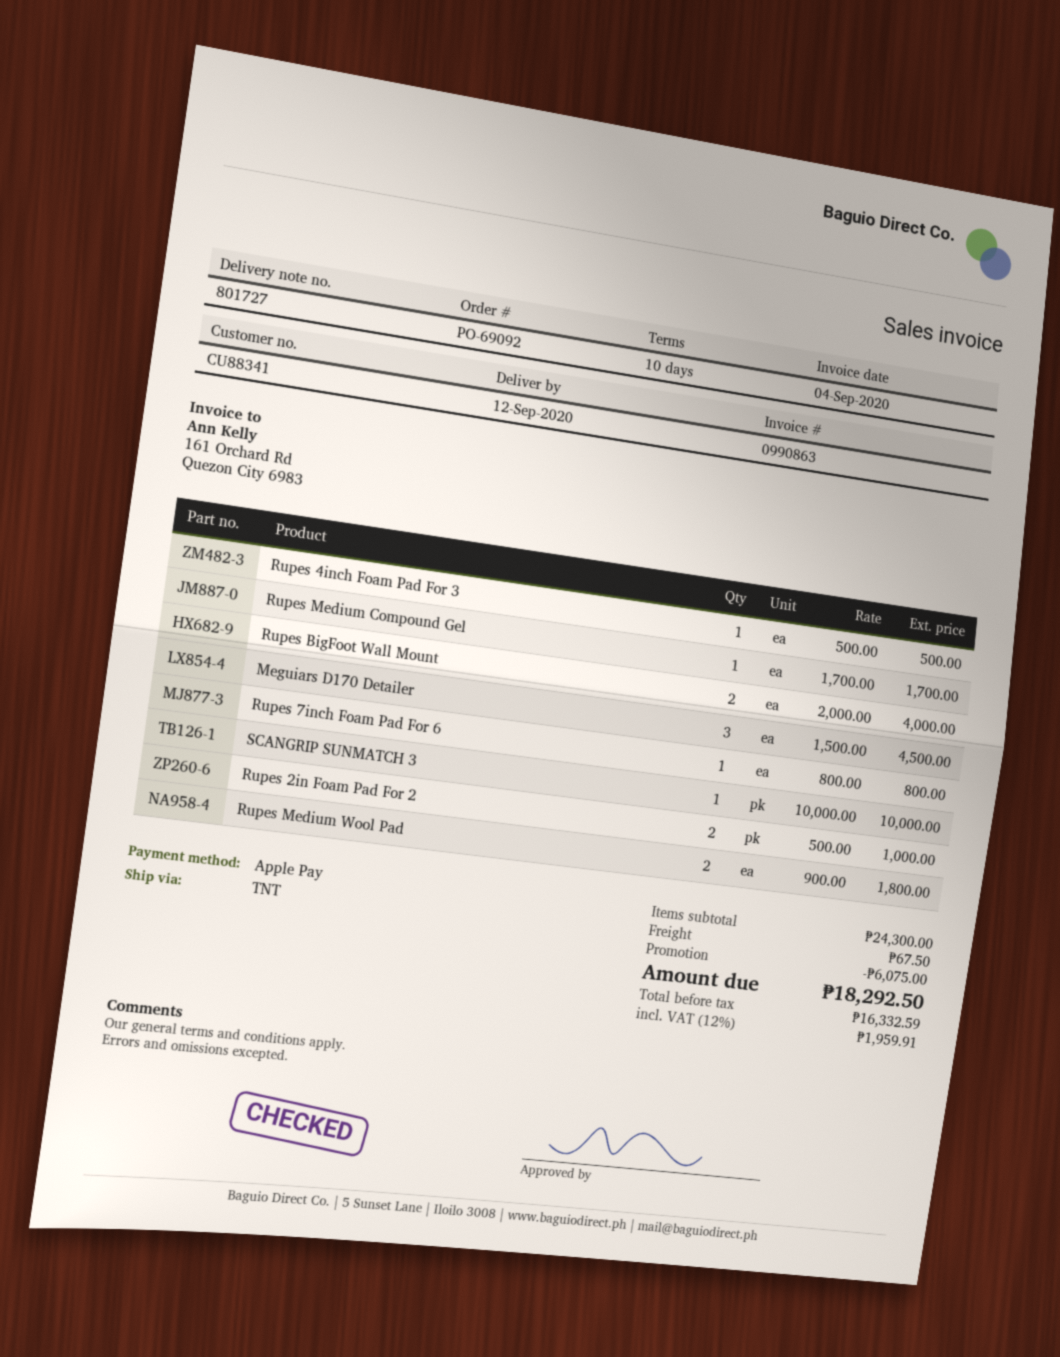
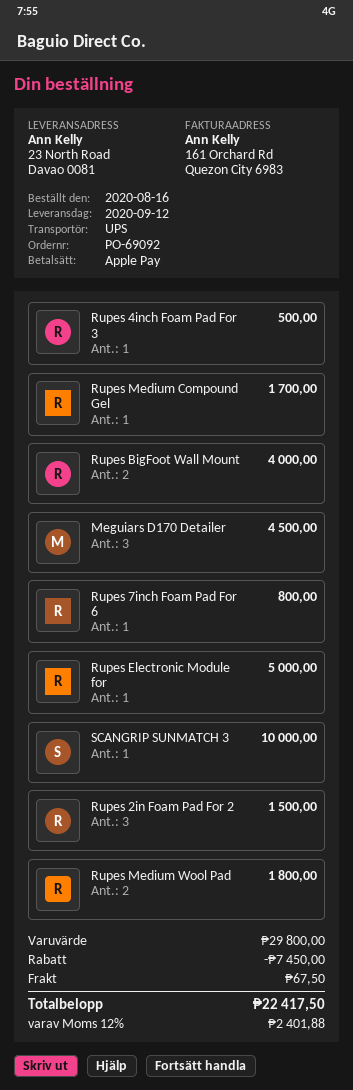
shipping method: TNT -> UPS
Rupes 2in Foam Pad For 2: 2 for 1000.00 -> 3 for 1500.00
Rupes Electronic Module for: none -> 1 for 5000.00
subtotal: 24300.00 -> 29800.00
discount: 6075.00 -> 7450.00
tax: 12% = 1959.91 -> 12% = 2401.88
total: 18292.50 -> 22417.50

